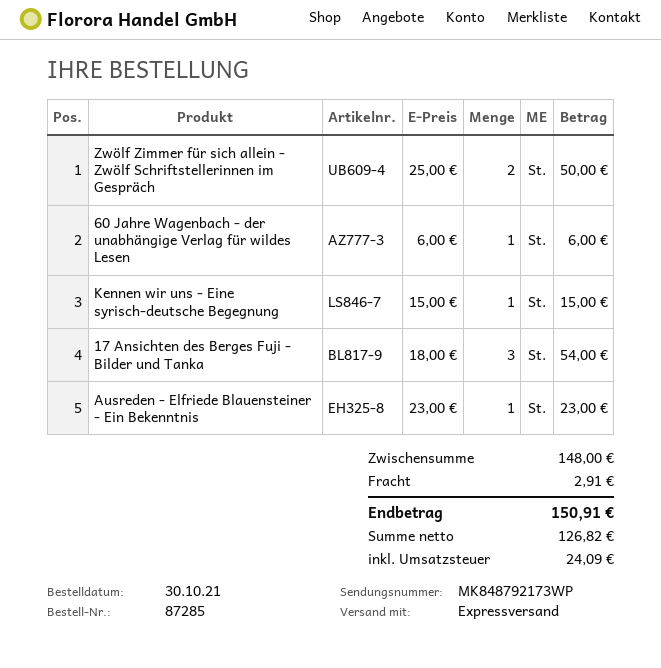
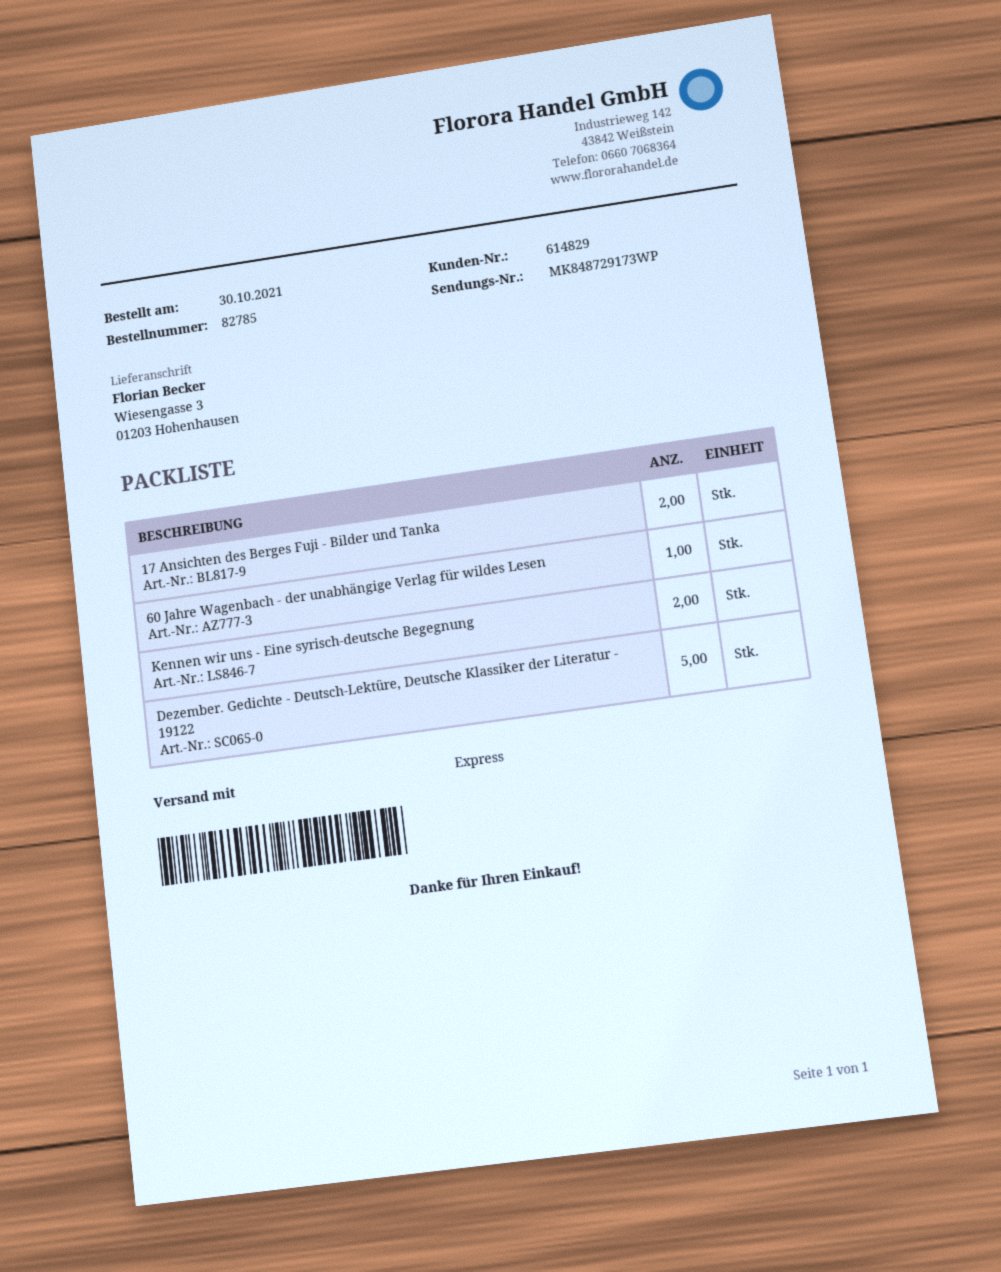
order number: 87285 -> 82785
tracking number: MK848792173WP -> MK848729173WP
Zwölf Zimmer für sich allein - Zwölf Schriftstellerinnen im Gespräch: 2 -> none
Kennen wir uns - Eine syrisch-deutsche Begegnung: 1 -> 2
17 Ansichten des Berges Fuji - Bilder und Tanka: 3 -> 2
Ausreden - Elfriede Blauensteiner - Ein Bekenntnis: 1 -> none
Dezember. Gedichte - Deutsch-Lektüre, Deutsche Klassiker der Literatur - 19122: none -> 5

